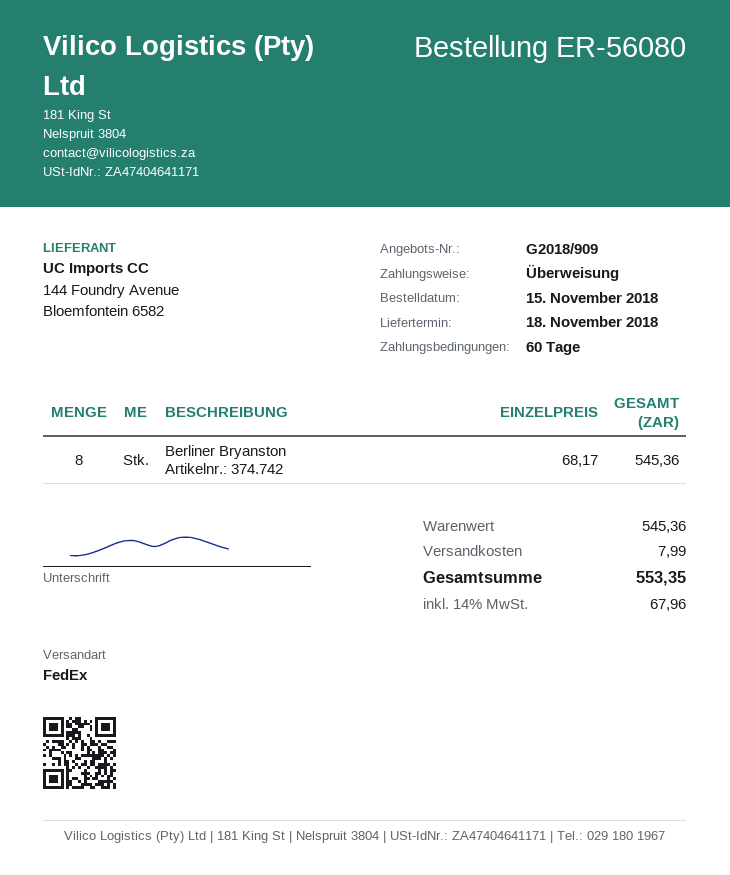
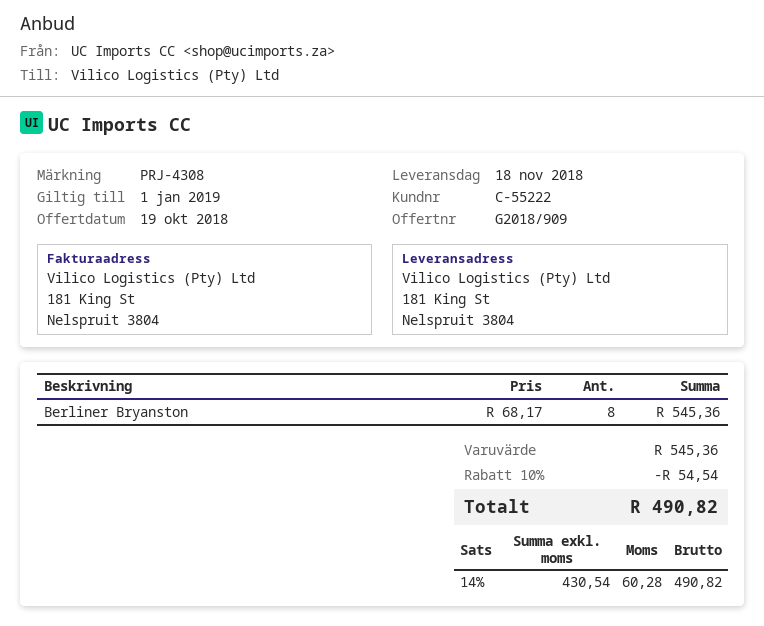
discount: none -> 10% = 54.54
shipping: 7.99 -> none
tax: 14% = 67.96 -> 14% = 60.28
total: 553.35 -> 490.82

